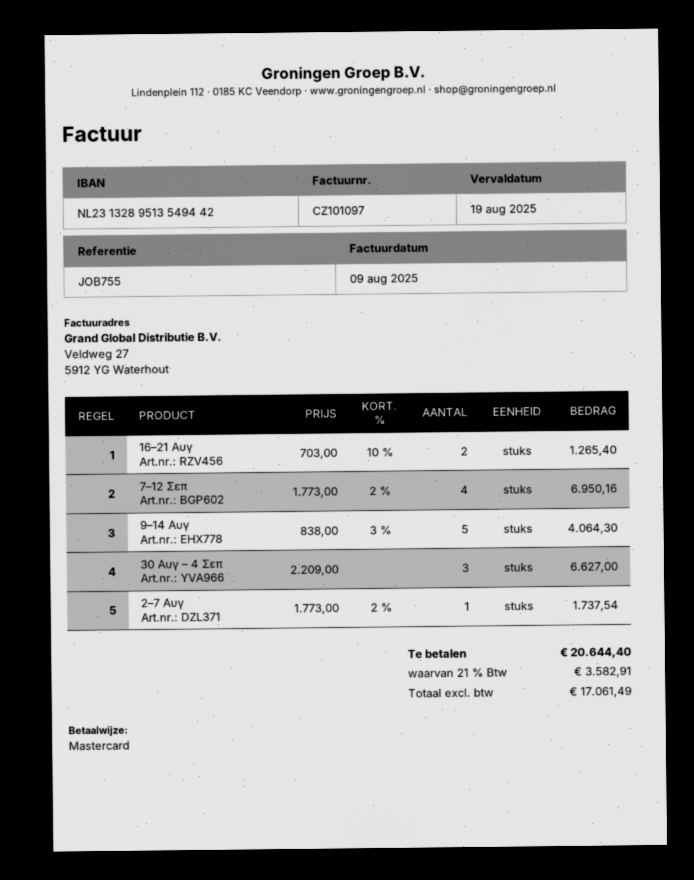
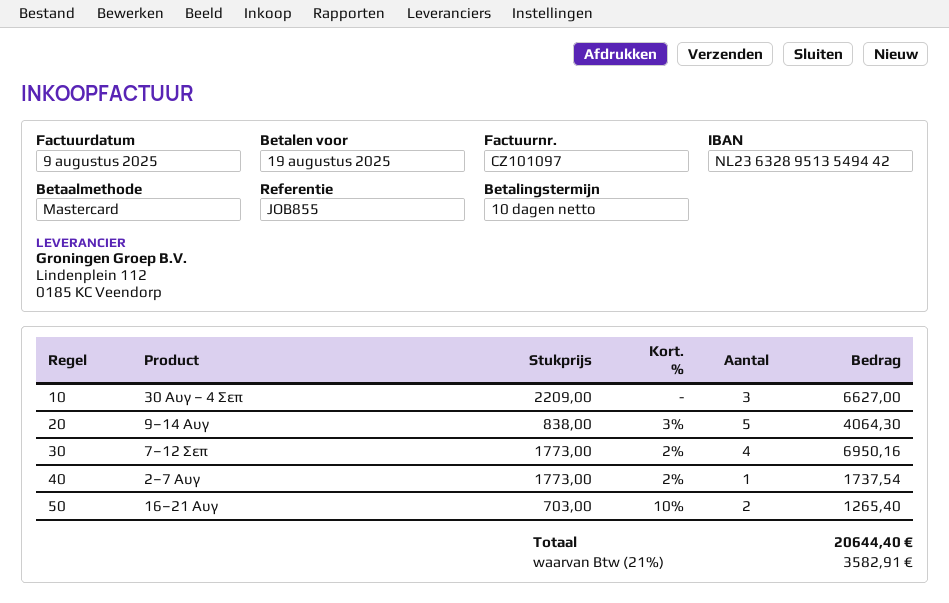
reference: JOB755 -> JOB855
bank account: NL2313289513549442 -> NL2363289513549442

